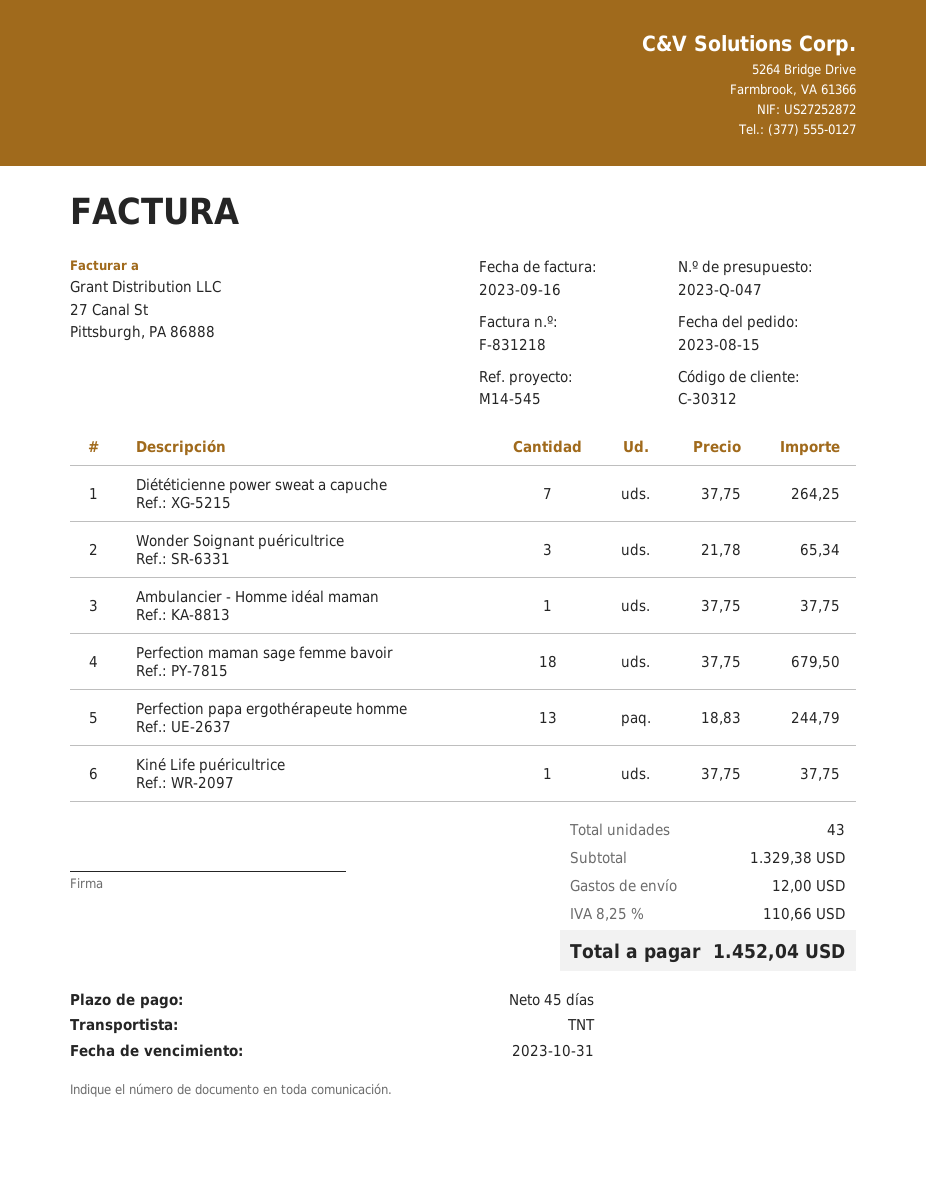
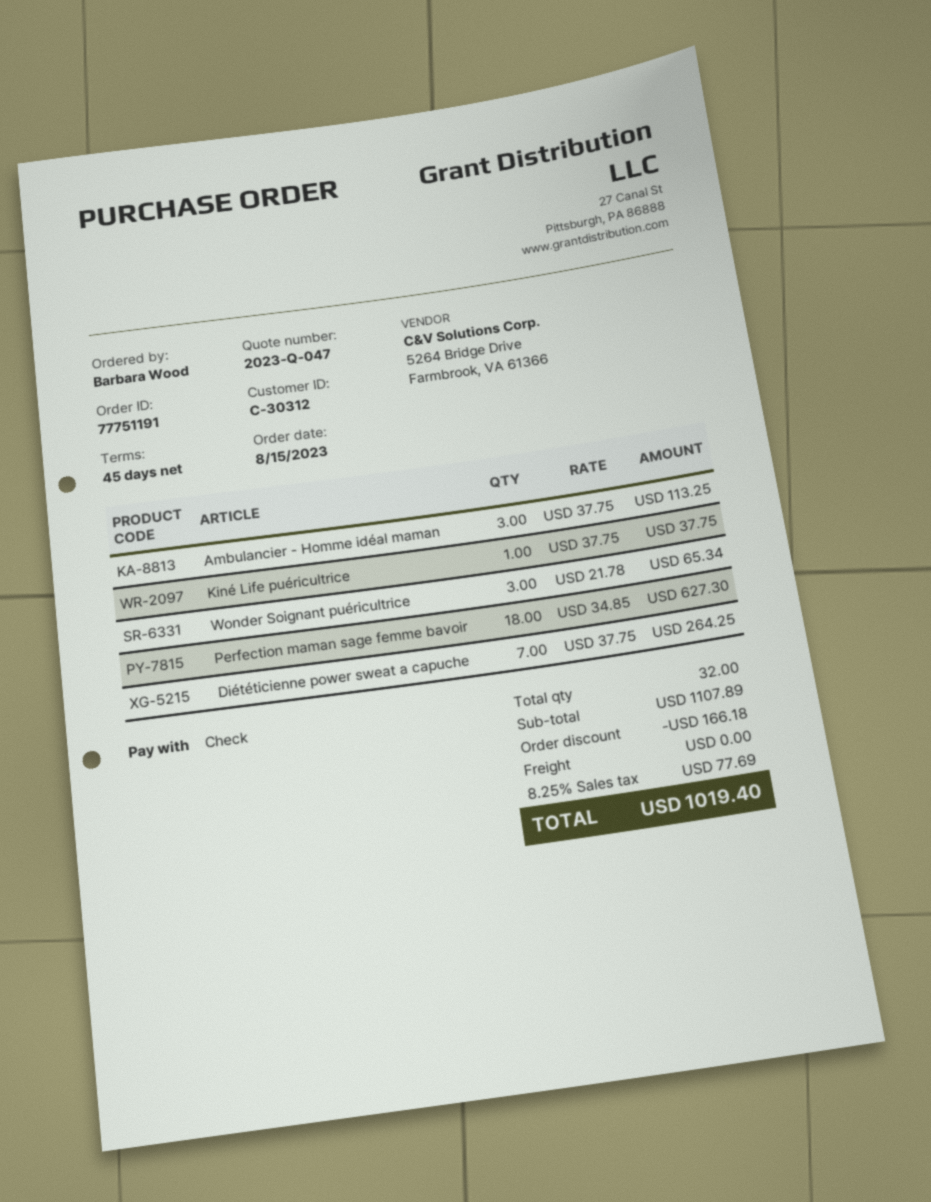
Ambulancier - Homme idéal maman: 1 x 37.75 = 37.75 -> 3 x 37.75 = 113.25
Perfection maman sage femme bavoir: 18 x 37.75 = 679.50 -> 18 x 34.85 = 627.30
Perfection papa ergothérapeute homme: 13 x 18.83 = 244.79 -> none
total quantity: 43 -> 32
subtotal: 1329.38 -> 1107.89
discount: none -> 166.18
shipping: 12.00 -> 0.00
tax: 8.25% = 110.66 -> 8.25% = 77.69
total: 1452.04 -> 1019.40

